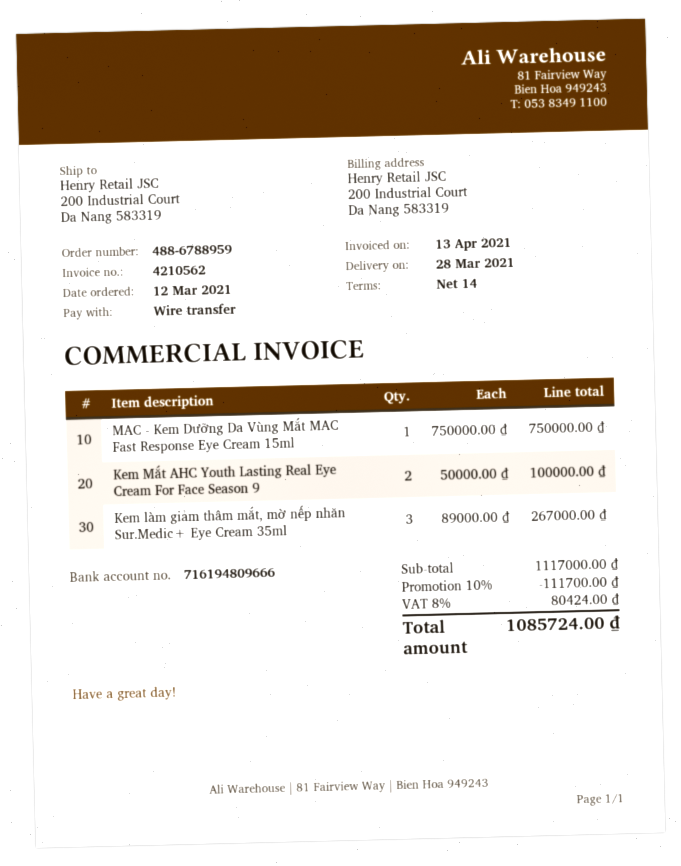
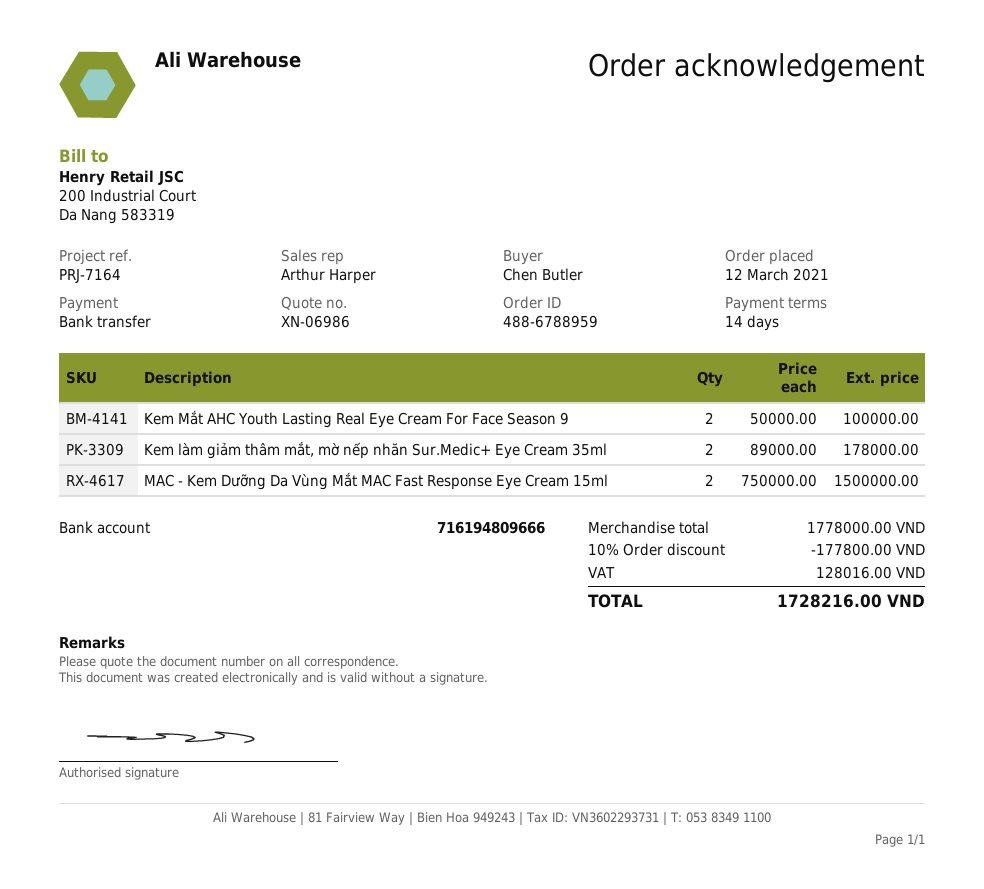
MAC - Kem Dưỡng Da Vùng Mắt MAC Fast Response Eye Cream 15ml: 1 x 750000.00 = 750000.00 -> 2 x 750000.00 = 1500000.00
Kem làm giảm thâm mắt, mờ nếp nhăn Sur.Medic+ Eye Cream 35ml: 3 x 89000.00 = 267000.00 -> 2 x 89000.00 = 178000.00
subtotal: 1117000.00 -> 1778000.00
discount: 10% = 111700.00 -> 10% = 177800.00
tax: 80424.00 -> 128016.00
total: 1085724.00 -> 1728216.00

